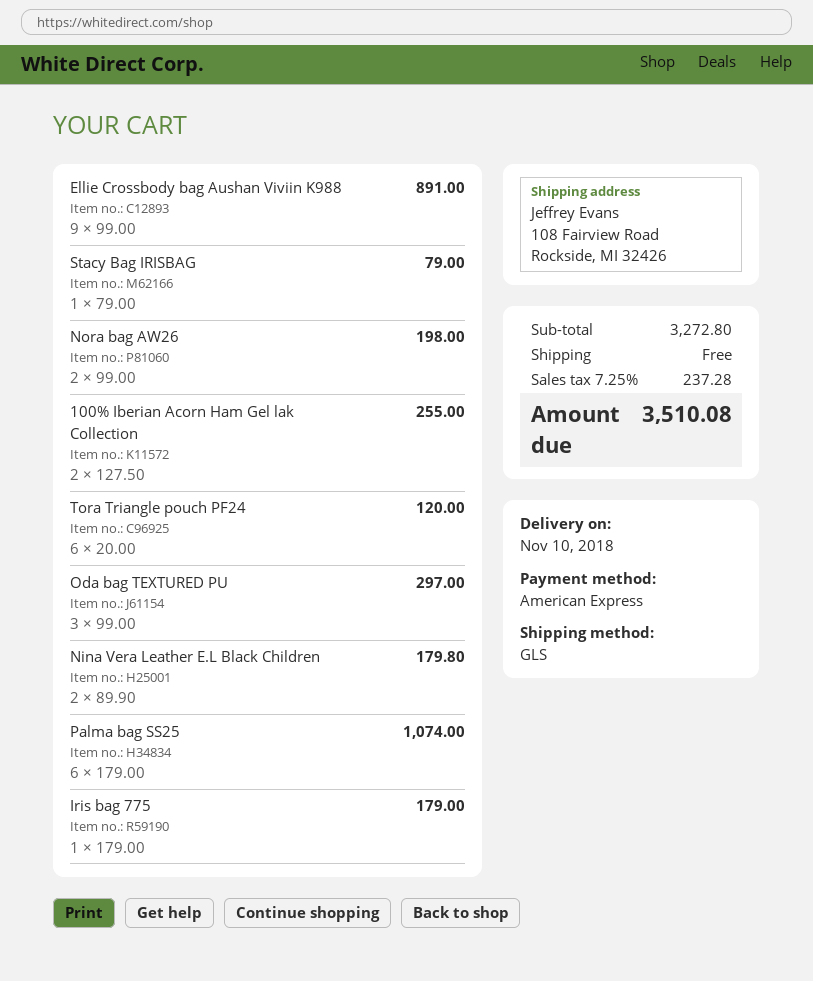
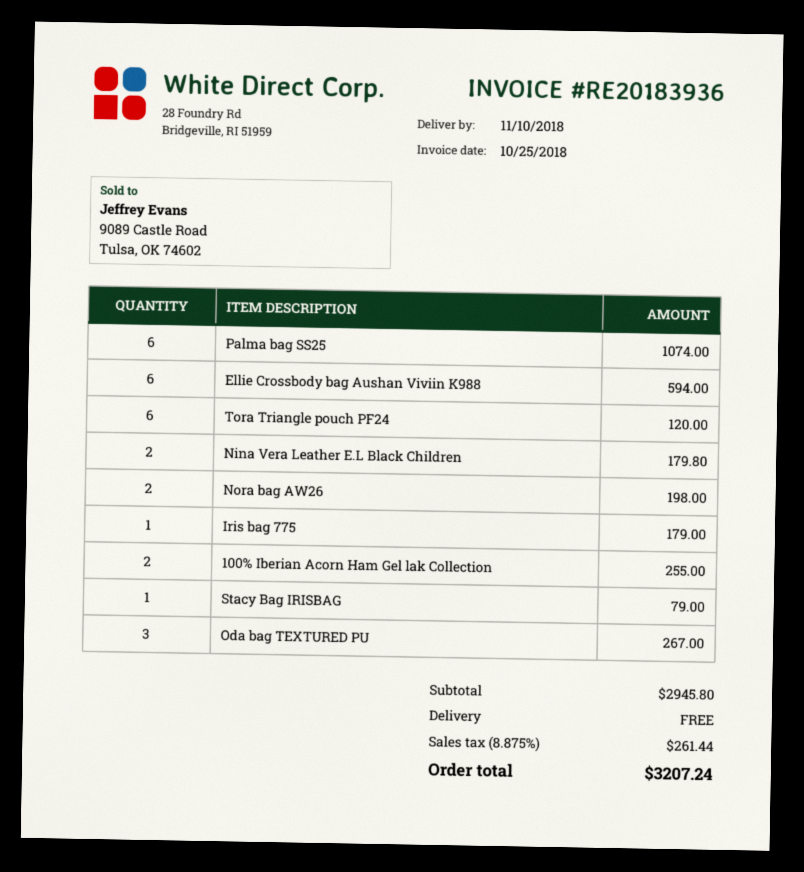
Ellie Crossbody bag Aushan Viviin K988: 9 for 891.00 -> 6 for 594.00
Oda bag TEXTURED PU: 3 for 297.00 -> 3 for 267.00
subtotal: 3272.80 -> 2945.80
tax: 7.25% = 237.28 -> 8.875% = 261.44
total: 3510.08 -> 3207.24

